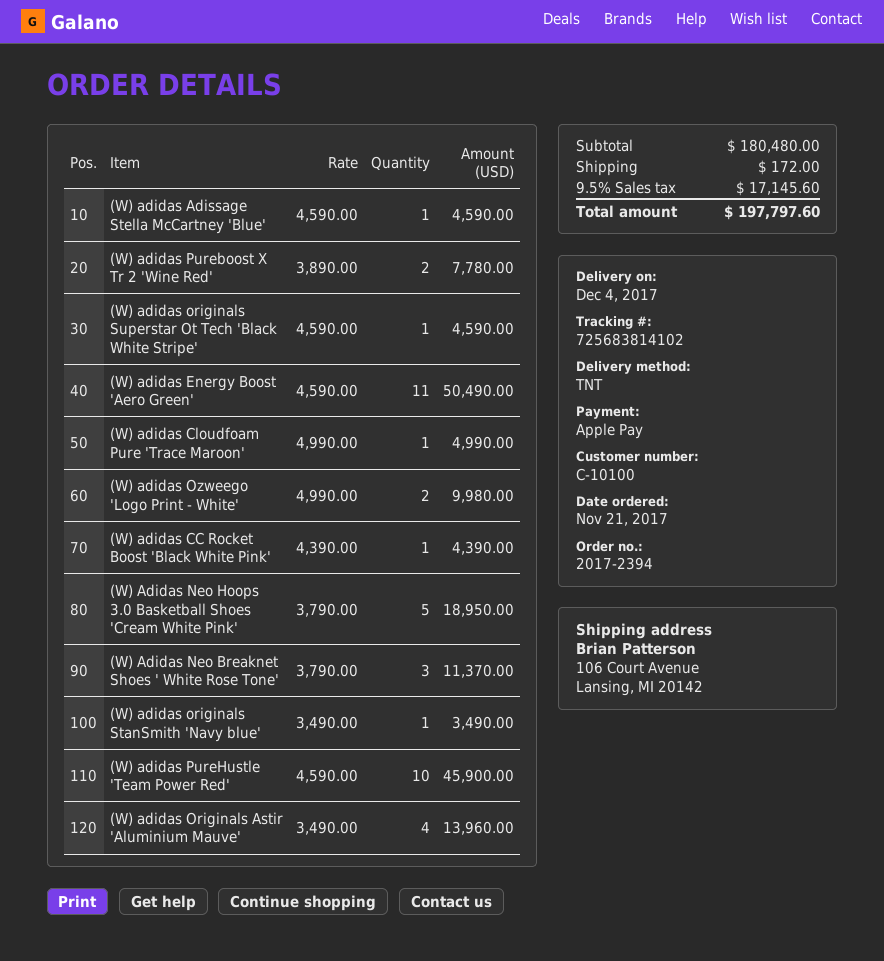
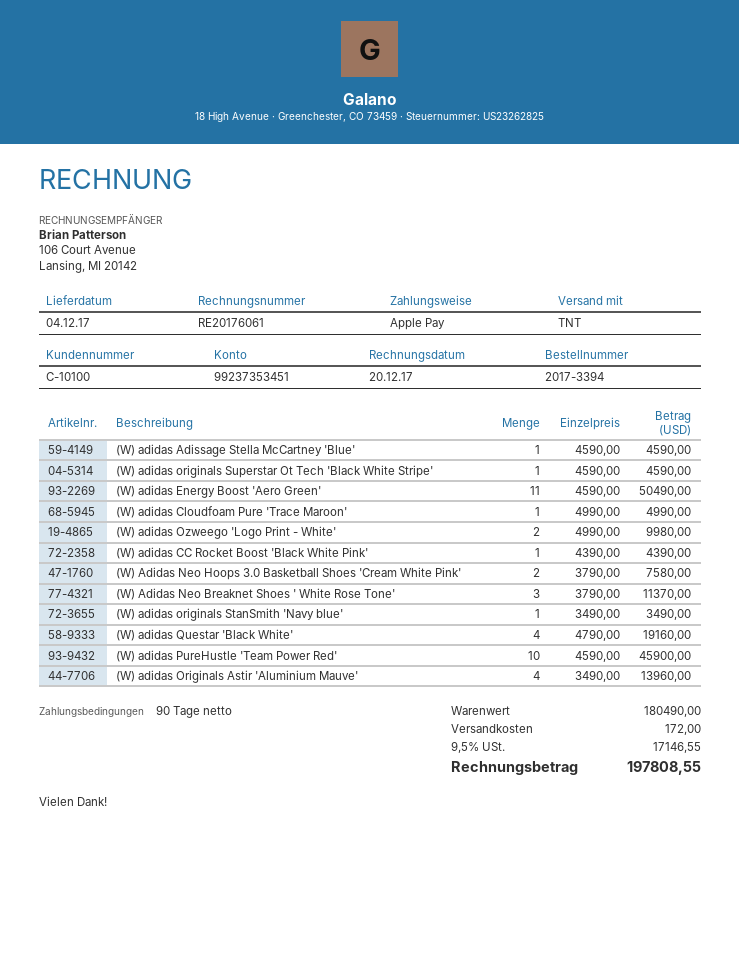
order number: 2017-2394 -> 2017-3394
(W) adidas Pureboost X Tr 2 'Wine Red': 2 x 3890.00 = 7780.00 -> none
(W) Adidas Neo Hoops 3.0 Basketball Shoes 'Cream White Pink': 5 x 3790.00 = 18950.00 -> 2 x 3790.00 = 7580.00
(W) adidas Questar 'Black White': none -> 4 x 4790.00 = 19160.00
subtotal: 180480.00 -> 180490.00
tax: 9.5% = 17145.60 -> 9.5% = 17146.55
total: 197797.60 -> 197808.55

